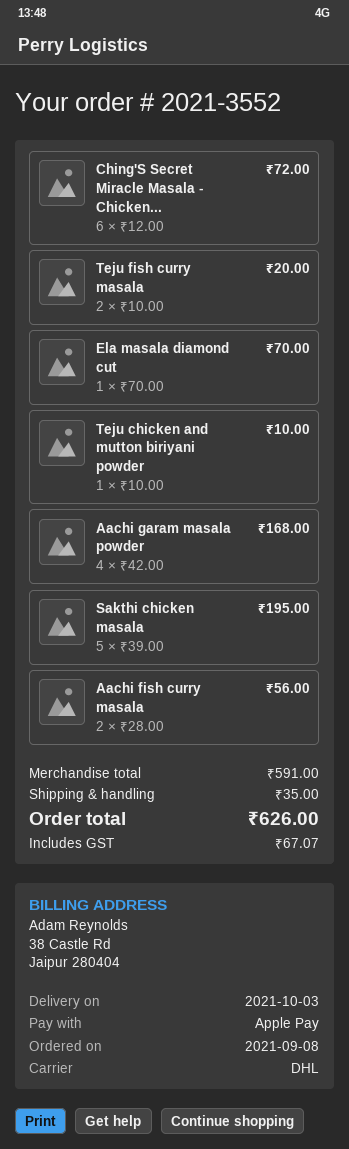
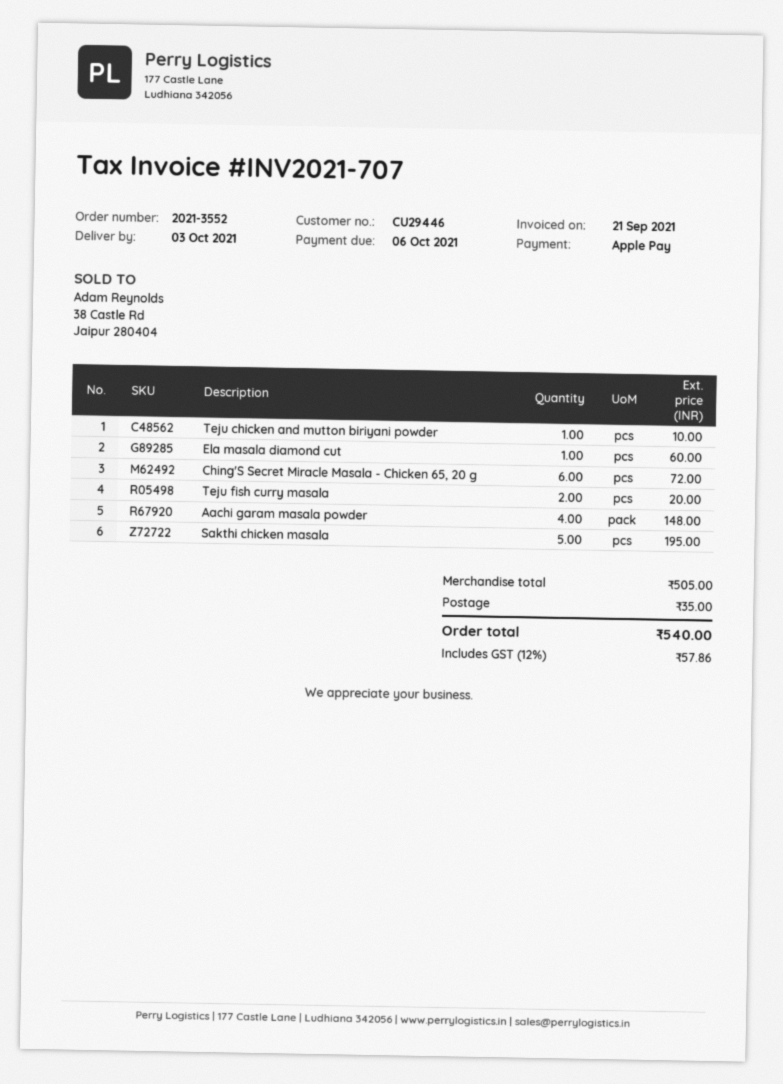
Ela masala diamond cut: 1 for 70.00 -> 1 for 60.00
Aachi garam masala powder: 4 for 168.00 -> 4 for 148.00
Aachi fish curry masala: 2 for 56.00 -> none
subtotal: 591.00 -> 505.00
tax: 67.07 -> 57.86
total: 626.00 -> 540.00

